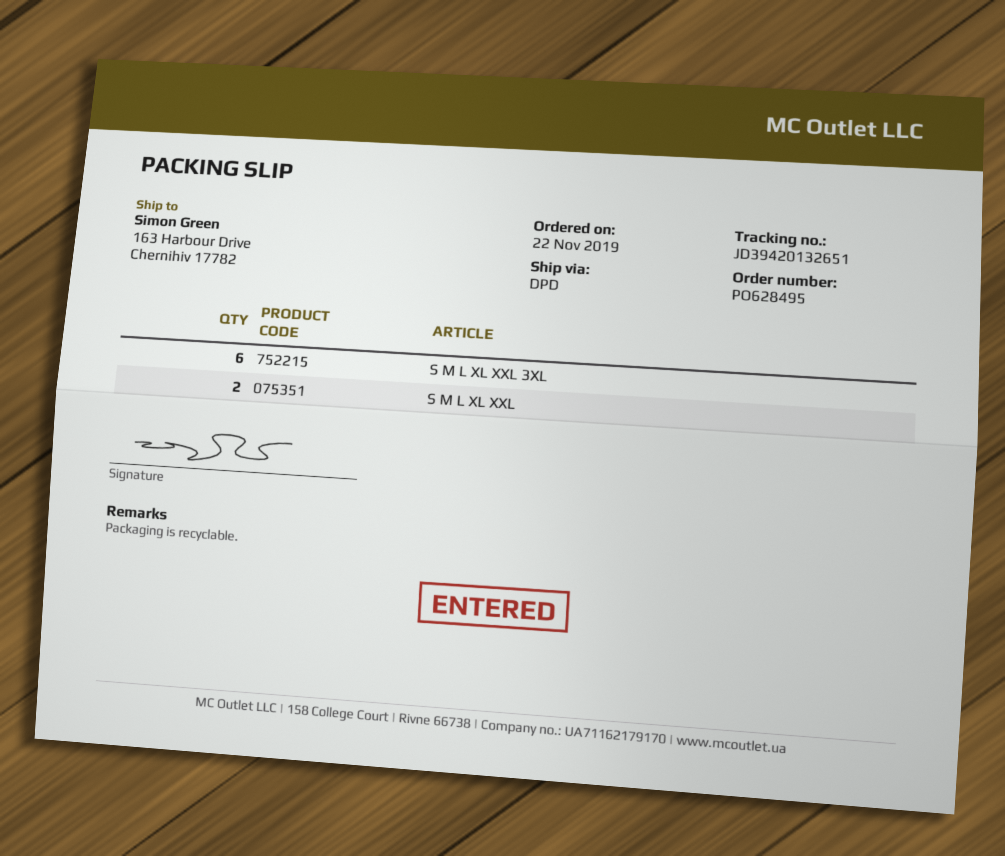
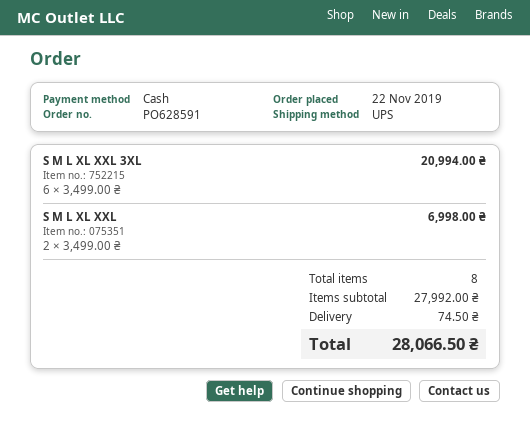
order number: PO628495 -> PO628591
shipping method: DPD -> UPS

